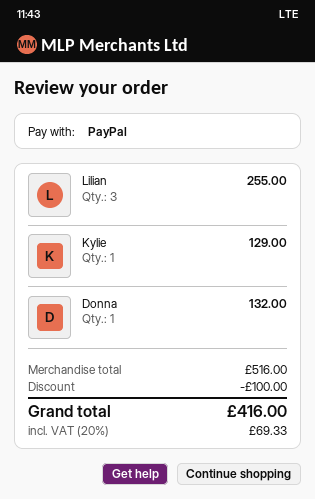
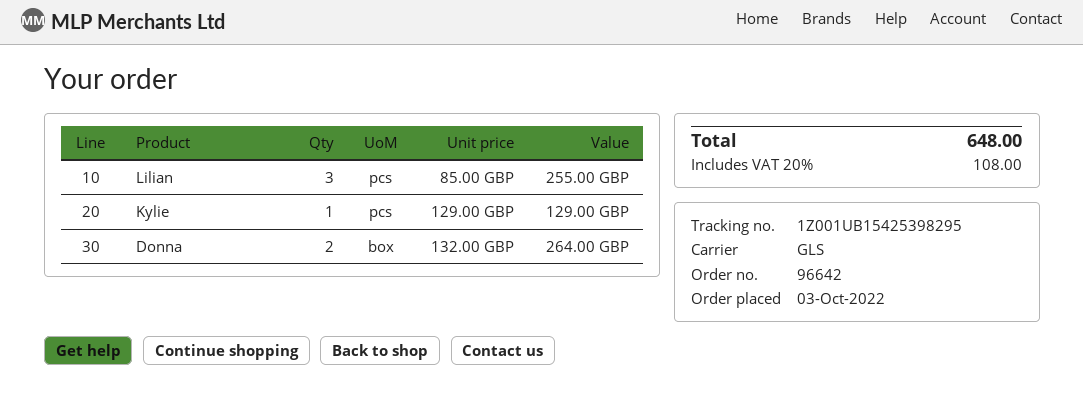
Donna: 1 for 132.00 -> 2 for 264.00
discount: 100.00 -> none
tax: 20% = 69.33 -> 20% = 108.00
total: 416.00 -> 648.00

